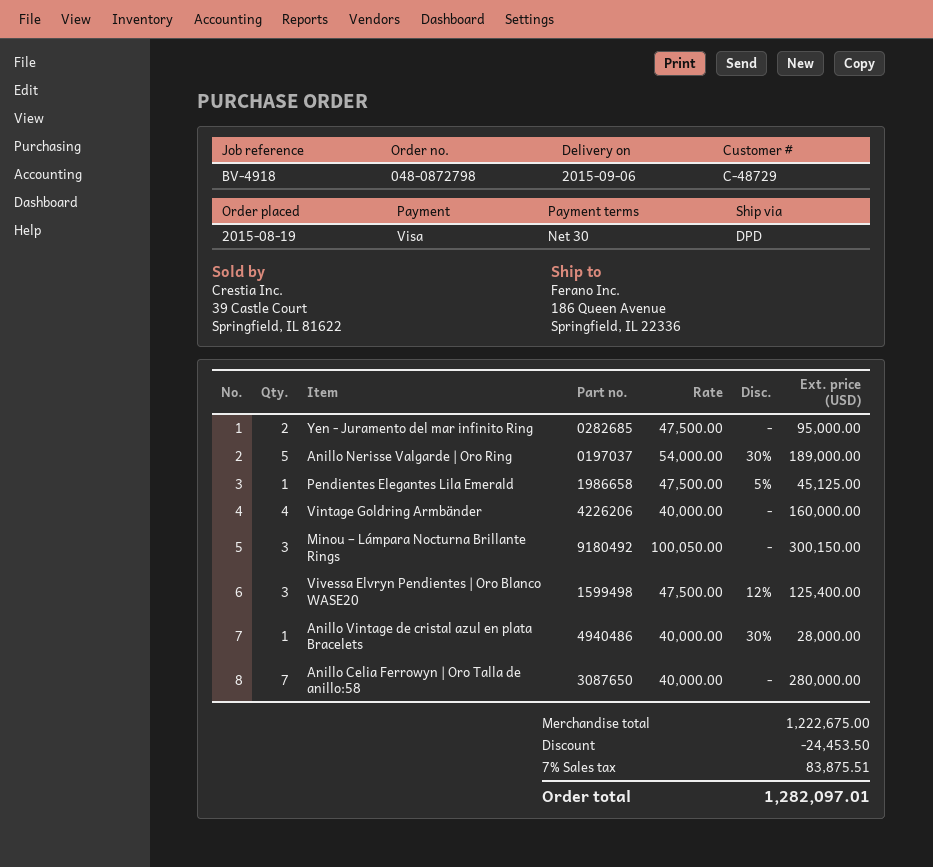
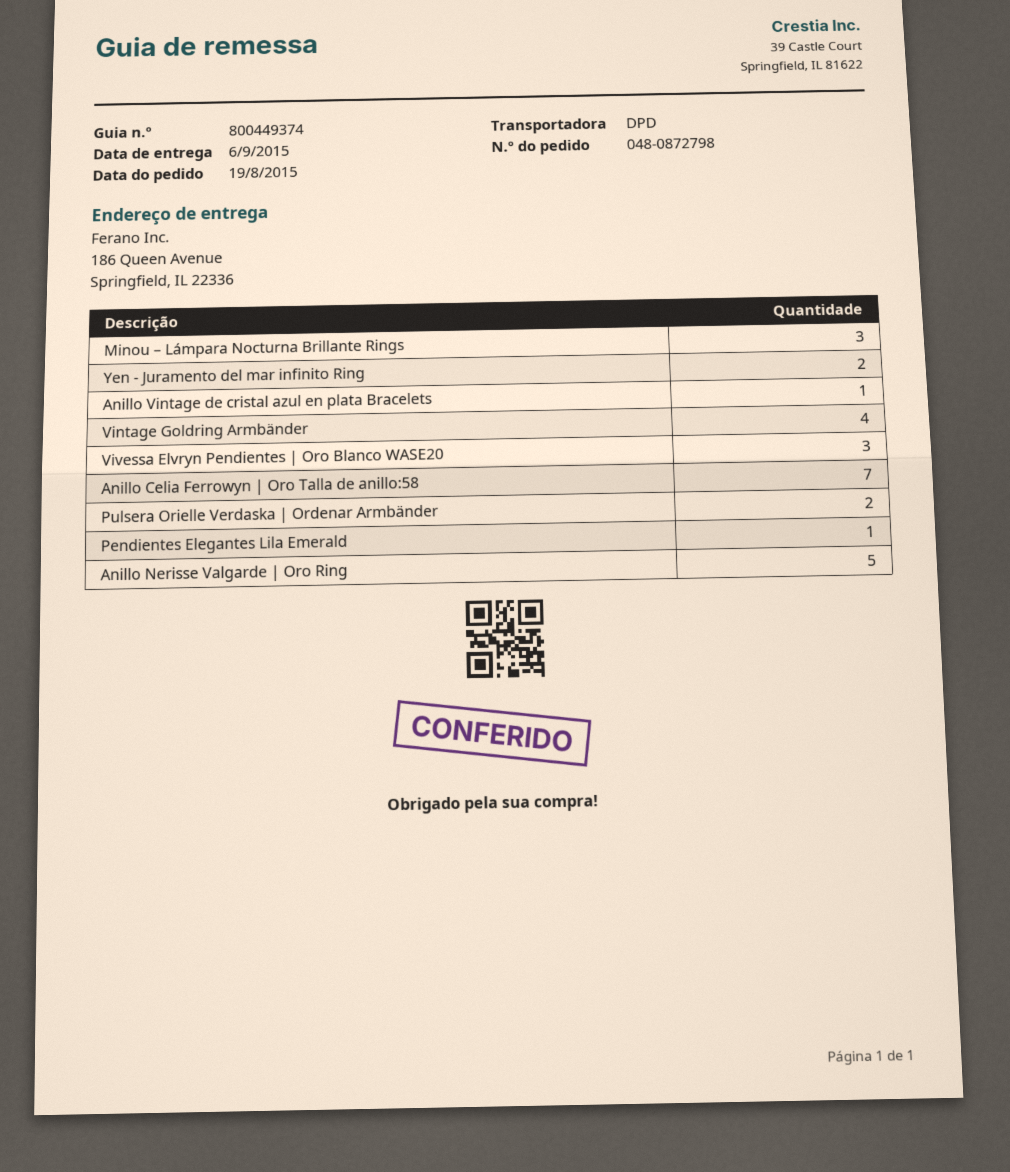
Pulsera Orielle Verdaska | Ordenar Armbänder: none -> 2

